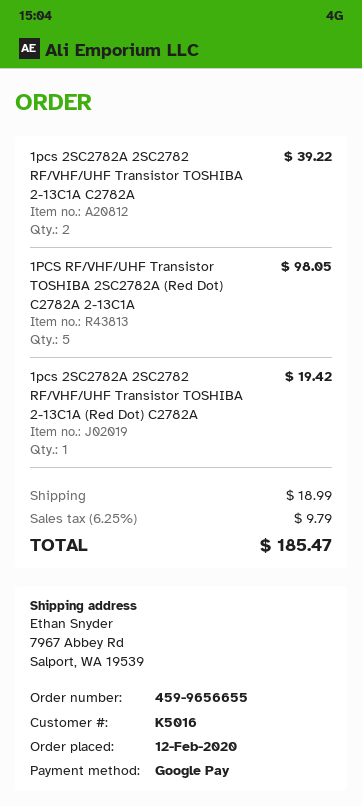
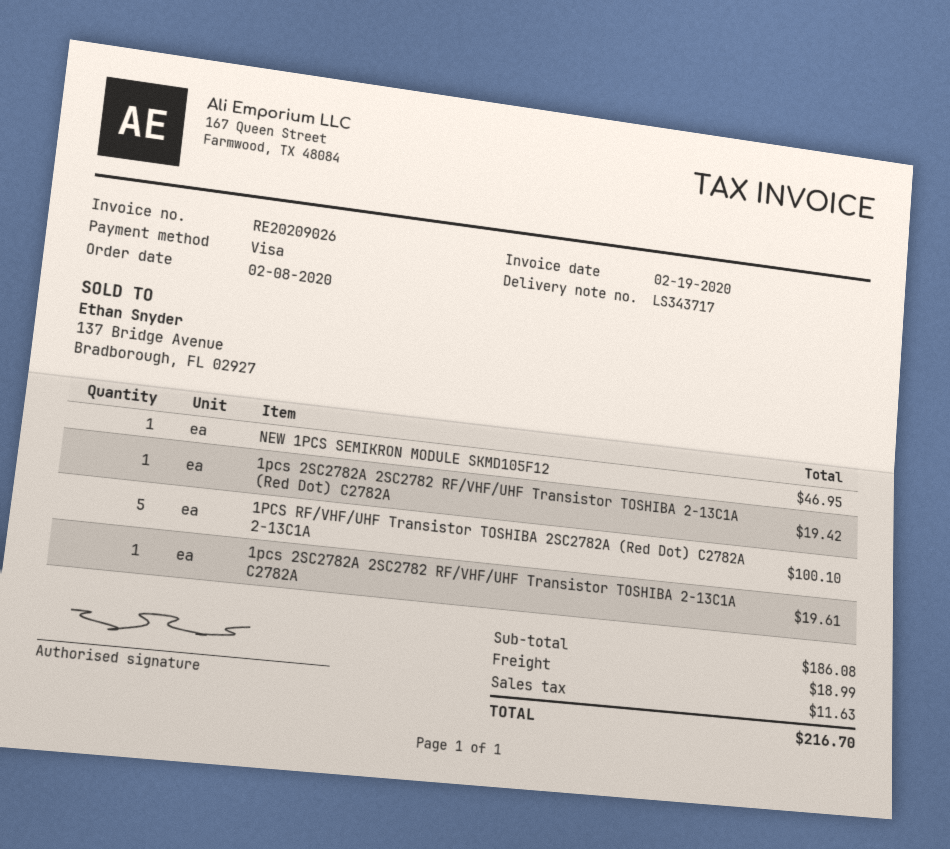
order date: 2020-02-12 -> 2020-02-08
payment method: Google Pay -> Visa
1pcs 2SC2782A 2SC2782 RF/VHF/UHF Transistor TOSHIBA 2-13C1A C2782A: 2 for 39.22 -> 1 for 19.61
1PCS RF/VHF/UHF Transistor TOSHIBA 2SC2782A (Red Dot) C2782A 2-13C1A: 5 for 98.05 -> 5 for 100.10
NEW 1PCS SEMIKRON MODULE SKMD105F12: none -> 1 for 46.95
tax: 9.79 -> 11.63
total: 185.47 -> 216.70

